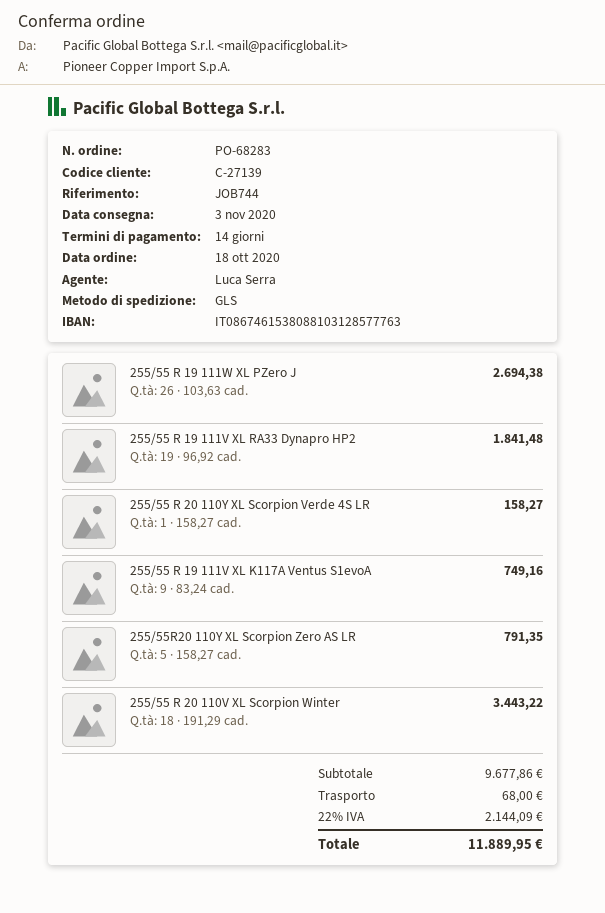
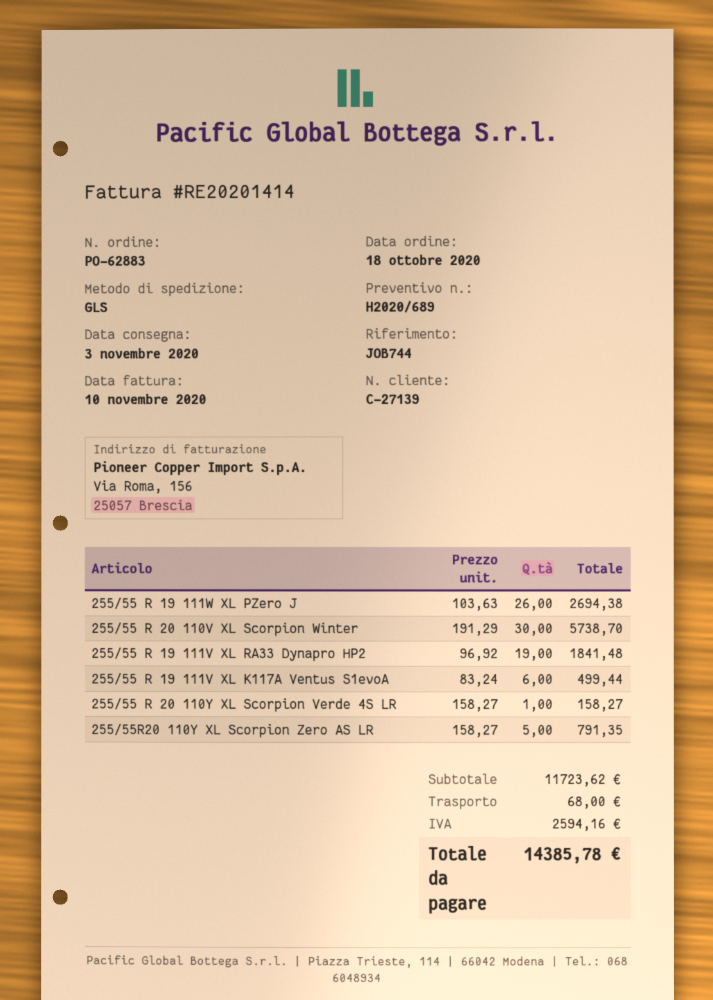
order number: PO-68283 -> PO-62883
255/55 R 19 111V XL K117A Ventus S1evoA: 9 x 83.24 = 749.16 -> 6 x 83.24 = 499.44
255/55 R 20 110V XL Scorpion Winter: 18 x 191.29 = 3443.22 -> 30 x 191.29 = 5738.70
subtotal: 9677.86 -> 11723.62
tax: 2144.09 -> 2594.16
total: 11889.95 -> 14385.78

